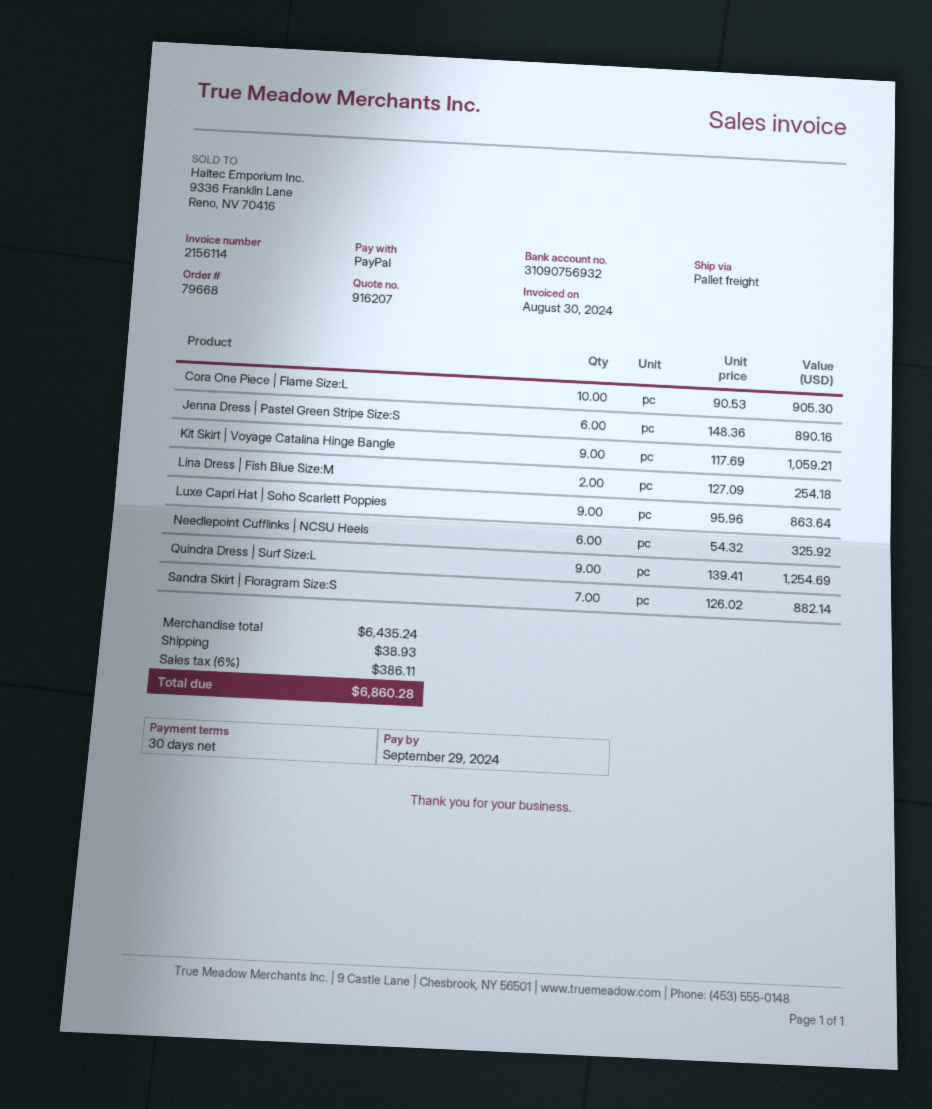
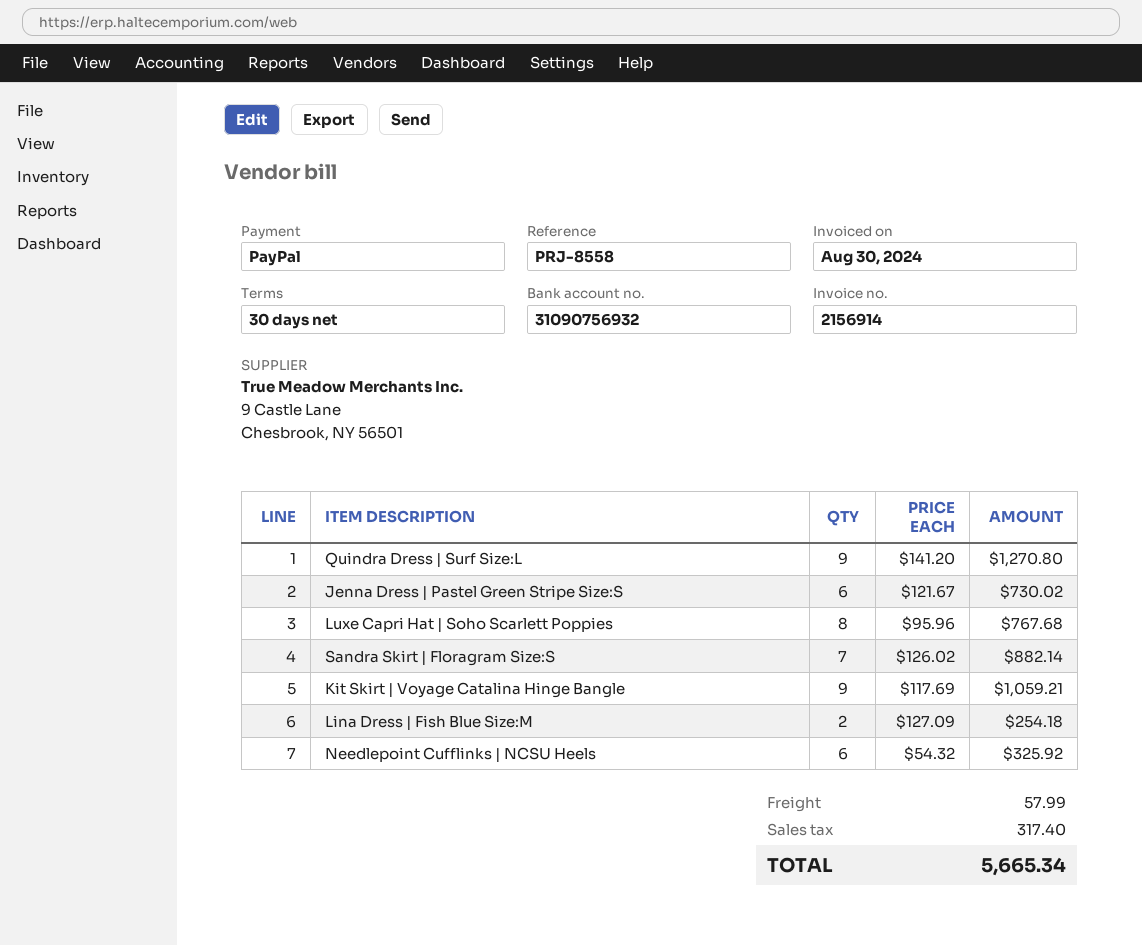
invoice number: 2156114 -> 2156914
Cora One Piece | Flame Size:L: 10 x 90.53 = 905.30 -> none
Jenna Dress | Pastel Green Stripe Size:S: 6 x 148.36 = 890.16 -> 6 x 121.67 = 730.02
Luxe Capri Hat | Soho Scarlett Poppies: 9 x 95.96 = 863.64 -> 8 x 95.96 = 767.68
Quindra Dress | Surf Size:L: 9 x 139.41 = 1254.69 -> 9 x 141.20 = 1270.80
shipping: 38.93 -> 57.99
tax: 386.11 -> 317.40
total: 6860.28 -> 5665.34

